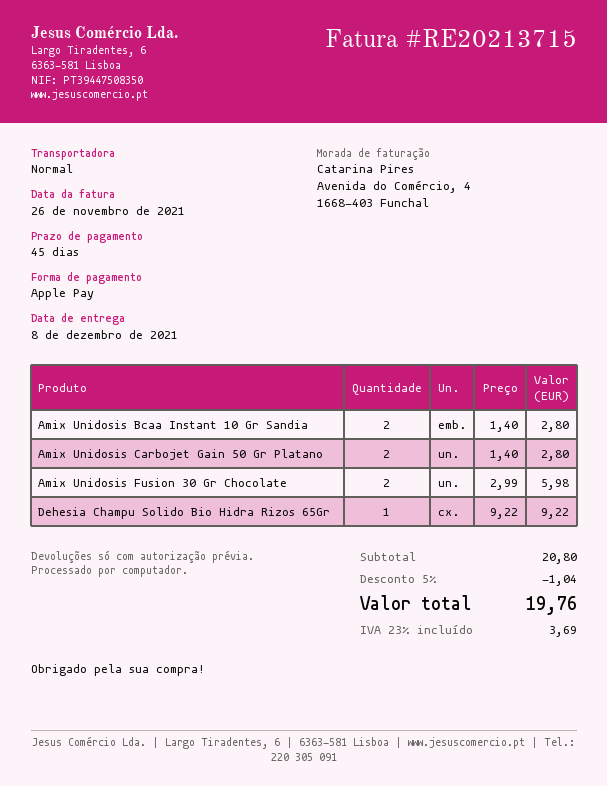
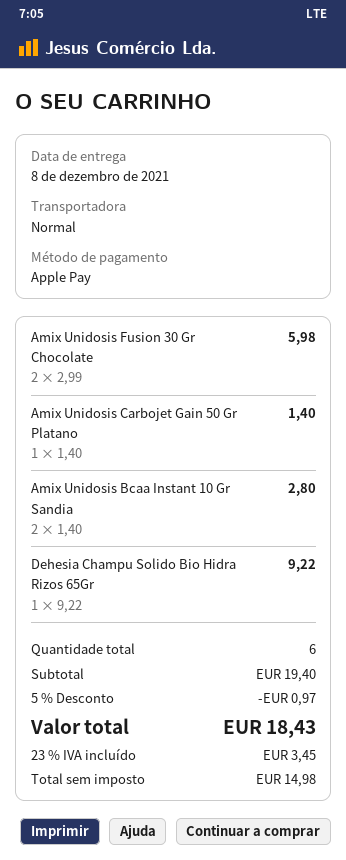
Amix Unidosis Carbojet Gain 50 Gr Platano: 2 x 1.40 = 2.80 -> 1 x 1.40 = 1.40
subtotal: 20.80 -> 19.40
discount: 5% = 1.04 -> 5% = 0.97
tax: 23% = 3.69 -> 23% = 3.45
total: 19.76 -> 18.43

